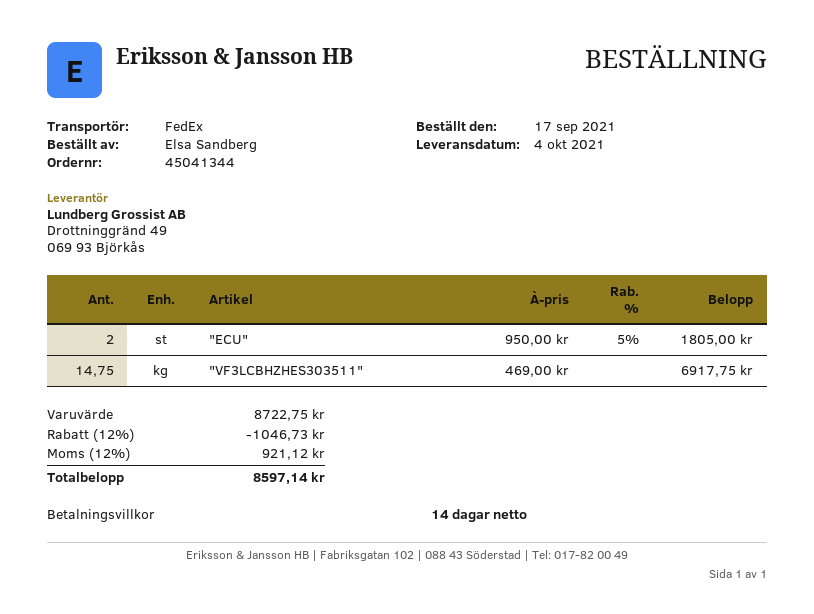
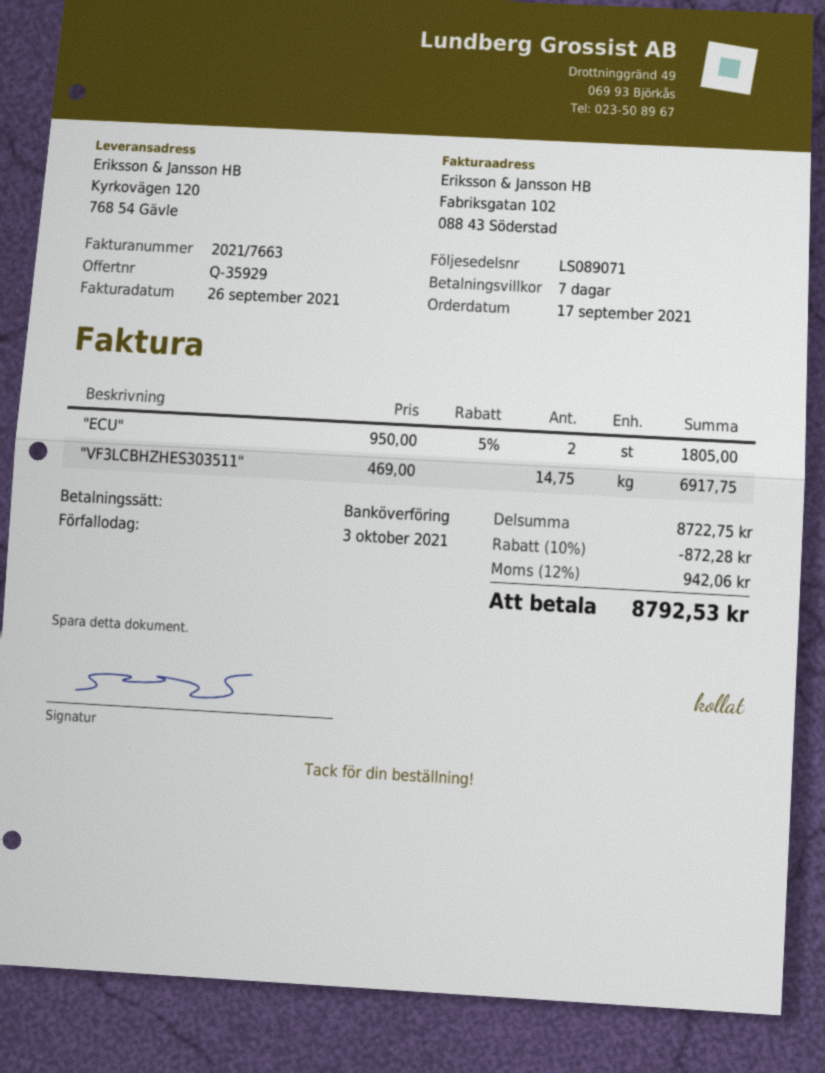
payment terms: 14 days -> 7 days
discount: 12% = 1046.73 -> 10% = 872.28
tax: 12% = 921.12 -> 12% = 942.06
total: 8597.14 -> 8792.53

